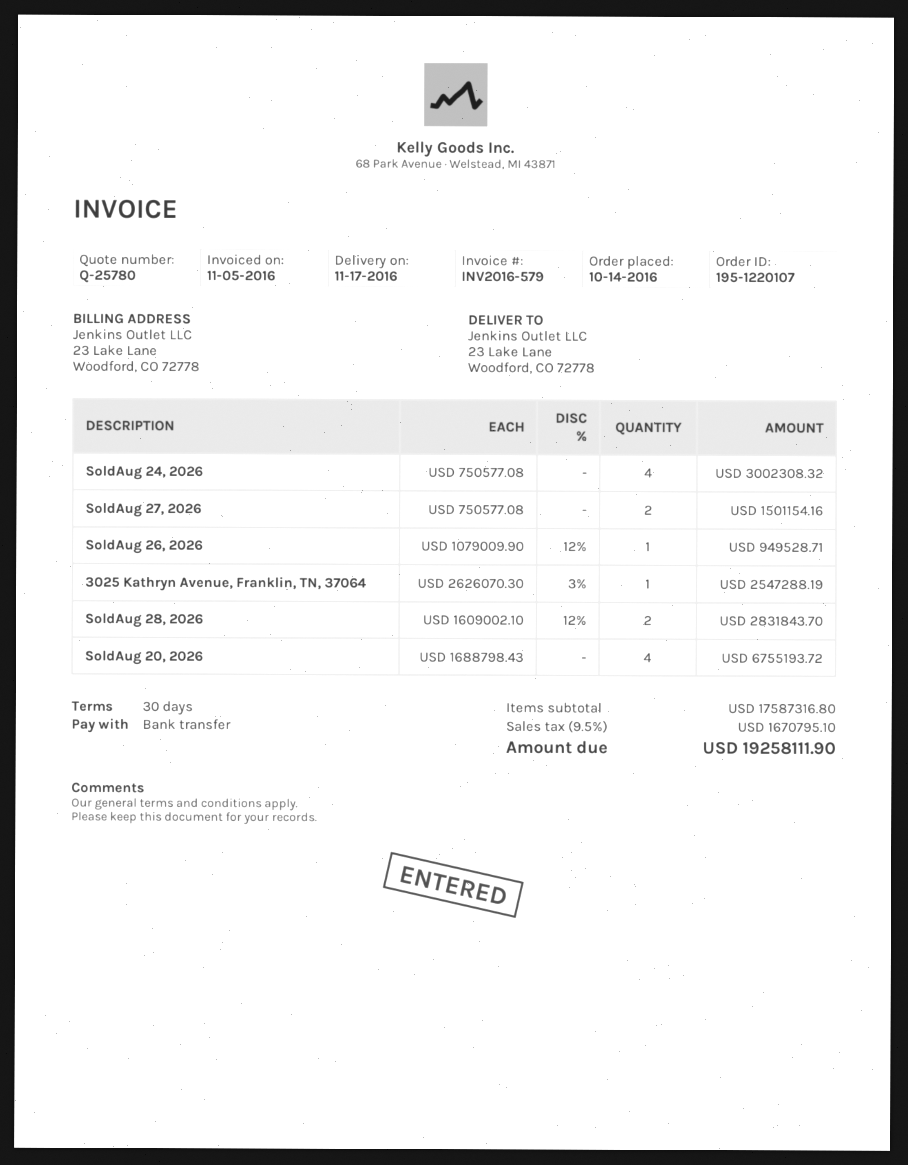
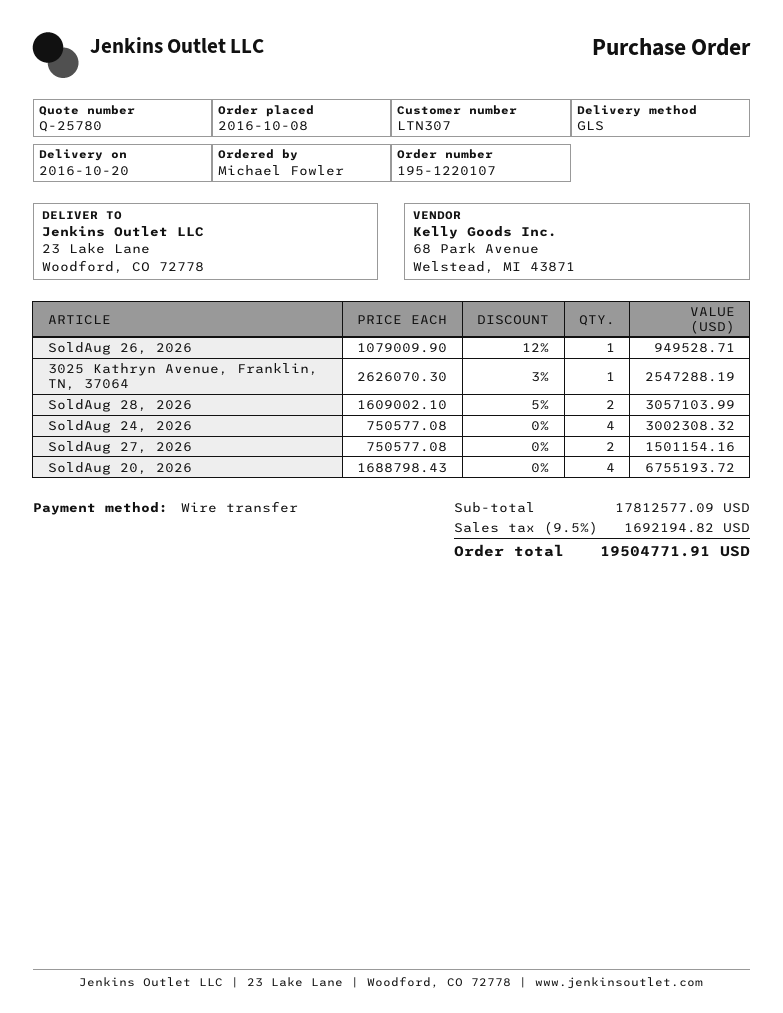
order date: 2016-10-14 -> 2016-10-08
delivery date: 2016-11-17 -> 2016-10-20
SoldAug 28, 2026: 2 x 1609002.10 - 12% = 2831843.70 -> 2 x 1609002.10 - 5% = 3057103.99
subtotal: 17587316.80 -> 17812577.09
tax: 9.5% = 1670795.10 -> 9.5% = 1692194.82
total: 19258111.90 -> 19504771.91

